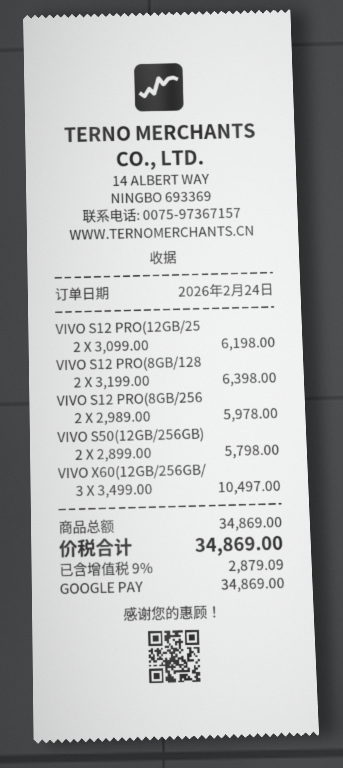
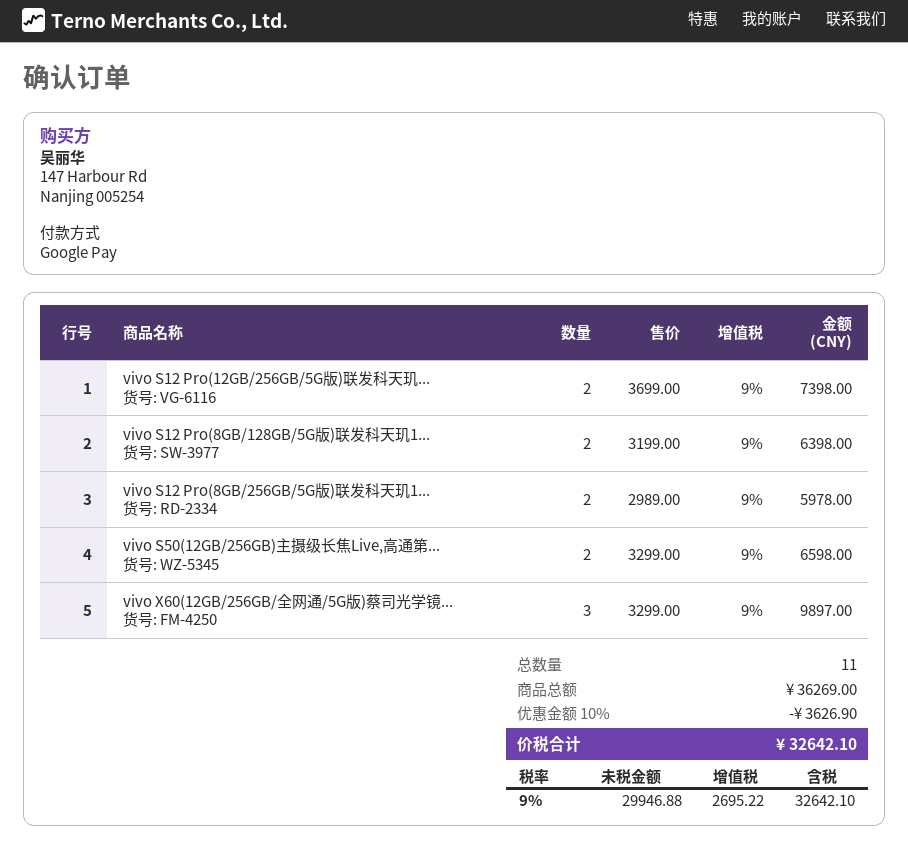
VIVO S12 PRO(12GB/25: 2 x 3099.00 = 6198.00 -> 2 x 3699.00 = 7398.00
VIVO S50(12GB/256GB): 2 x 2899.00 = 5798.00 -> 2 x 3299.00 = 6598.00
VIVO X60(12GB/256GB/: 3 x 3499.00 = 10497.00 -> 3 x 3299.00 = 9897.00
subtotal: 34869.00 -> 36269.00
discount: none -> 10% = 3626.90
tax: 9% = 2879.09 -> 9% = 2695.22
total: 34869.00 -> 32642.10

